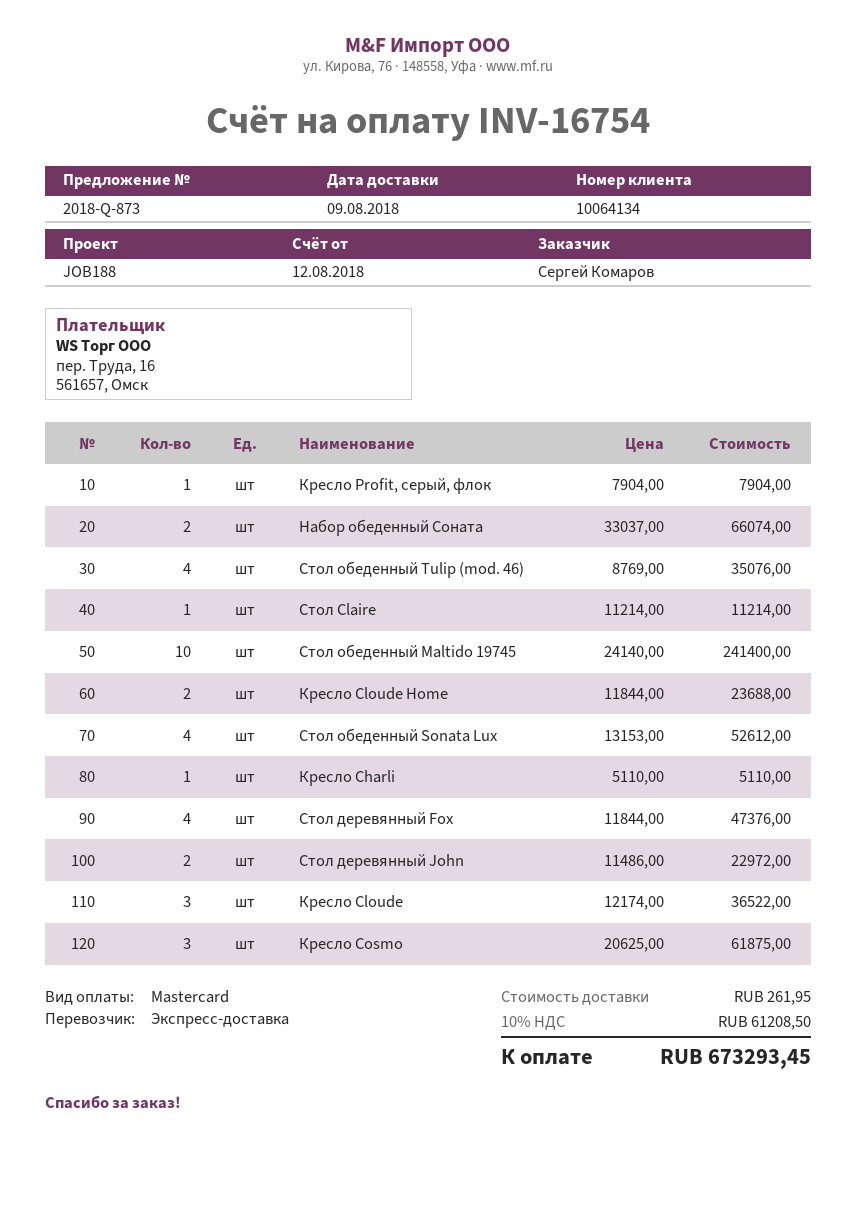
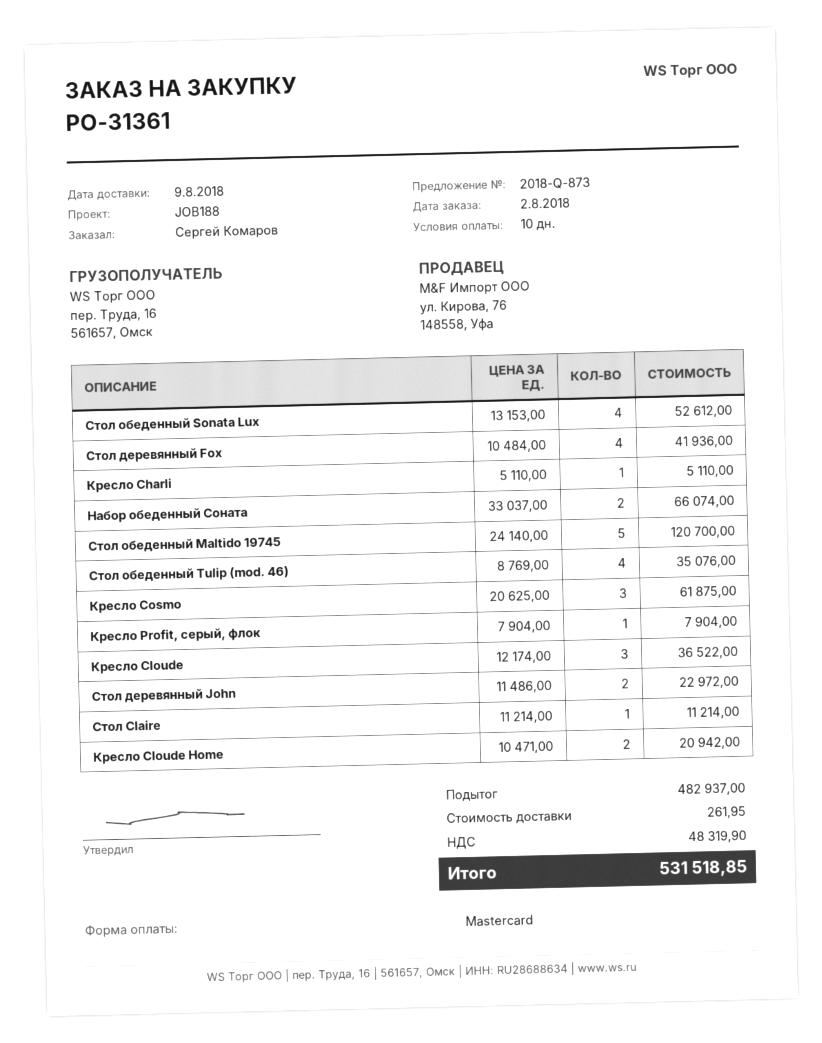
Стол обеденный Maltido 19745: 10 x 24140.00 = 241400.00 -> 5 x 24140.00 = 120700.00
Кресло Cloude Home: 2 x 11844.00 = 23688.00 -> 2 x 10471.00 = 20942.00
Стол деревянный Fox: 4 x 11844.00 = 47376.00 -> 4 x 10484.00 = 41936.00
tax: 61208.50 -> 48319.90
total: 673293.45 -> 531518.85

